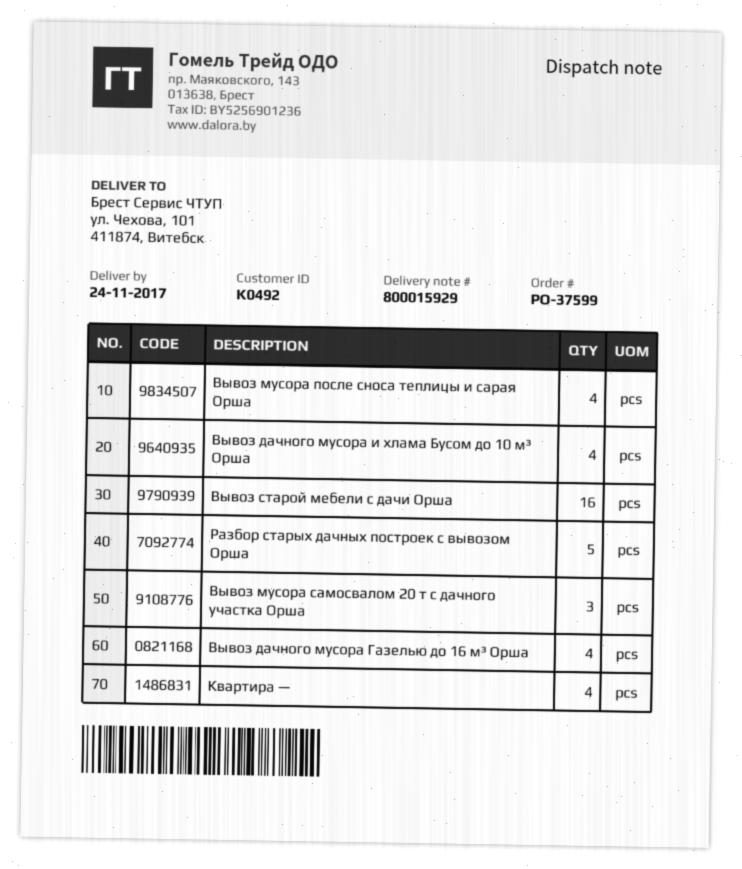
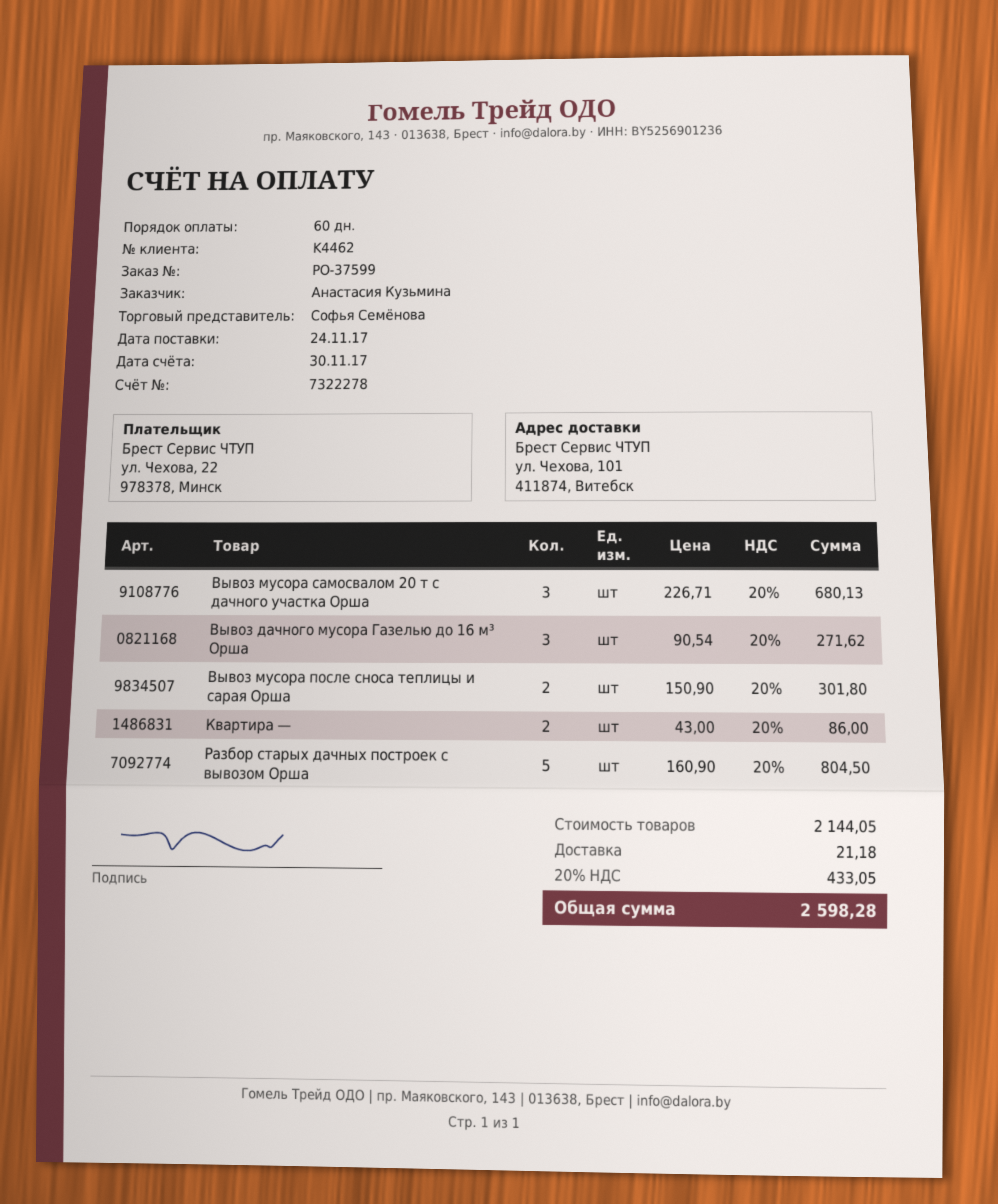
customer number: K0492 -> K4462
Вывоз мусора после сноса теплицы и сарая Орша: 4 -> 2
Вывоз дачного мусора и хлама Бусом до 10 м³ Орша: 4 -> none
Вывоз старой мебели с дачи Орша: 16 -> none
Вывоз дачного мусора Газелью до 16 м³ Орша: 4 -> 3
Квартира —: 4 -> 2

